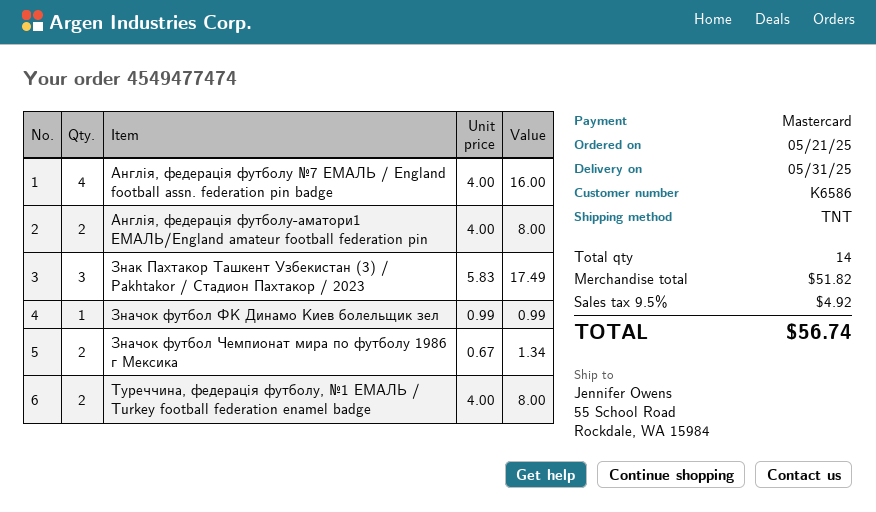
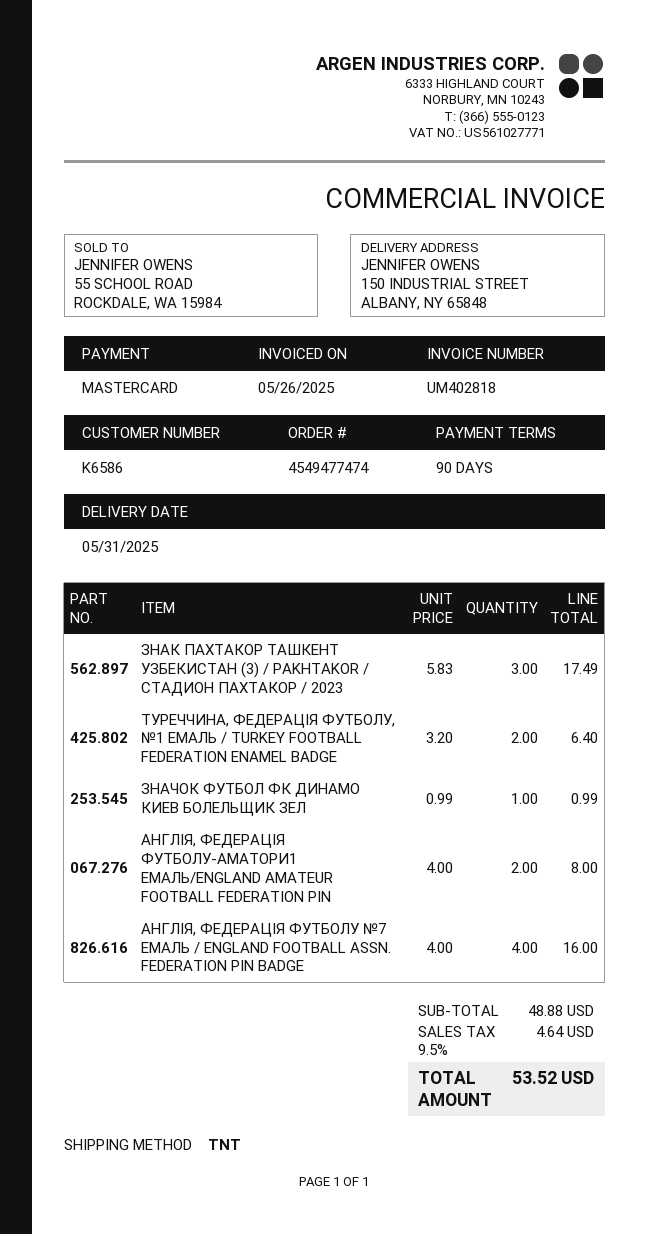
ship to: 55 School Road, Rockdale, WA 15984 -> 150 INDUSTRIAL STREET, ALBANY, NY 65848
Значок футбол Чемпионат мира по футболу 1986 г Мексика: 2 x 0.67 = 1.34 -> none
Туреччина, федерація футболу, №1 ЕМАЛЬ / Turkey football federation enamel badge: 2 x 4.00 = 8.00 -> 2 x 3.20 = 6.40
subtotal: 51.82 -> 48.88
tax: 9.5% = 4.92 -> 9.5% = 4.64
total: 56.74 -> 53.52

